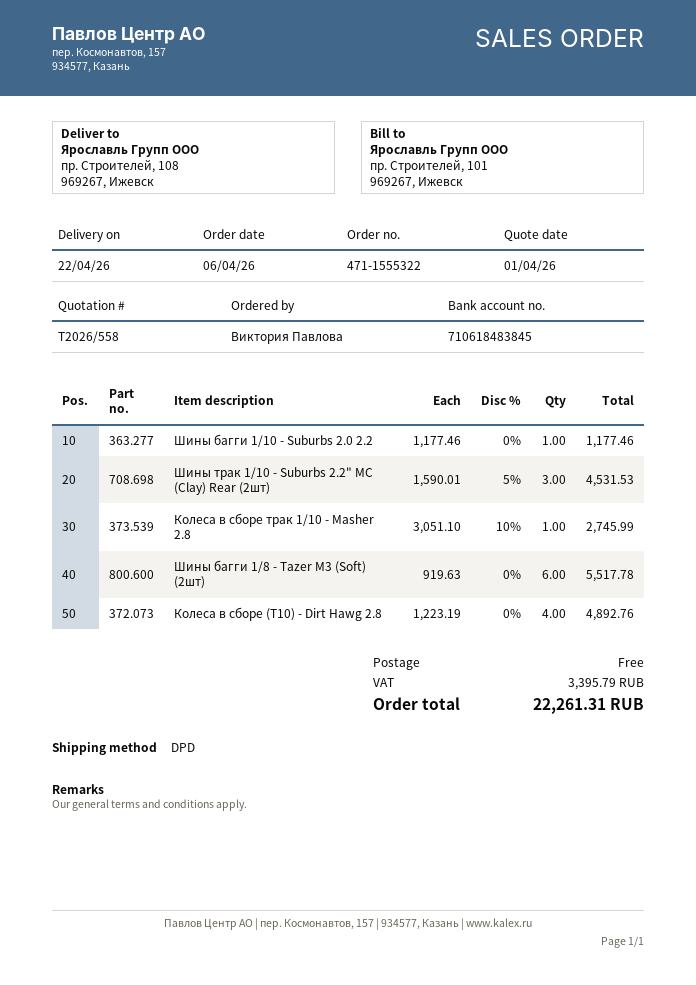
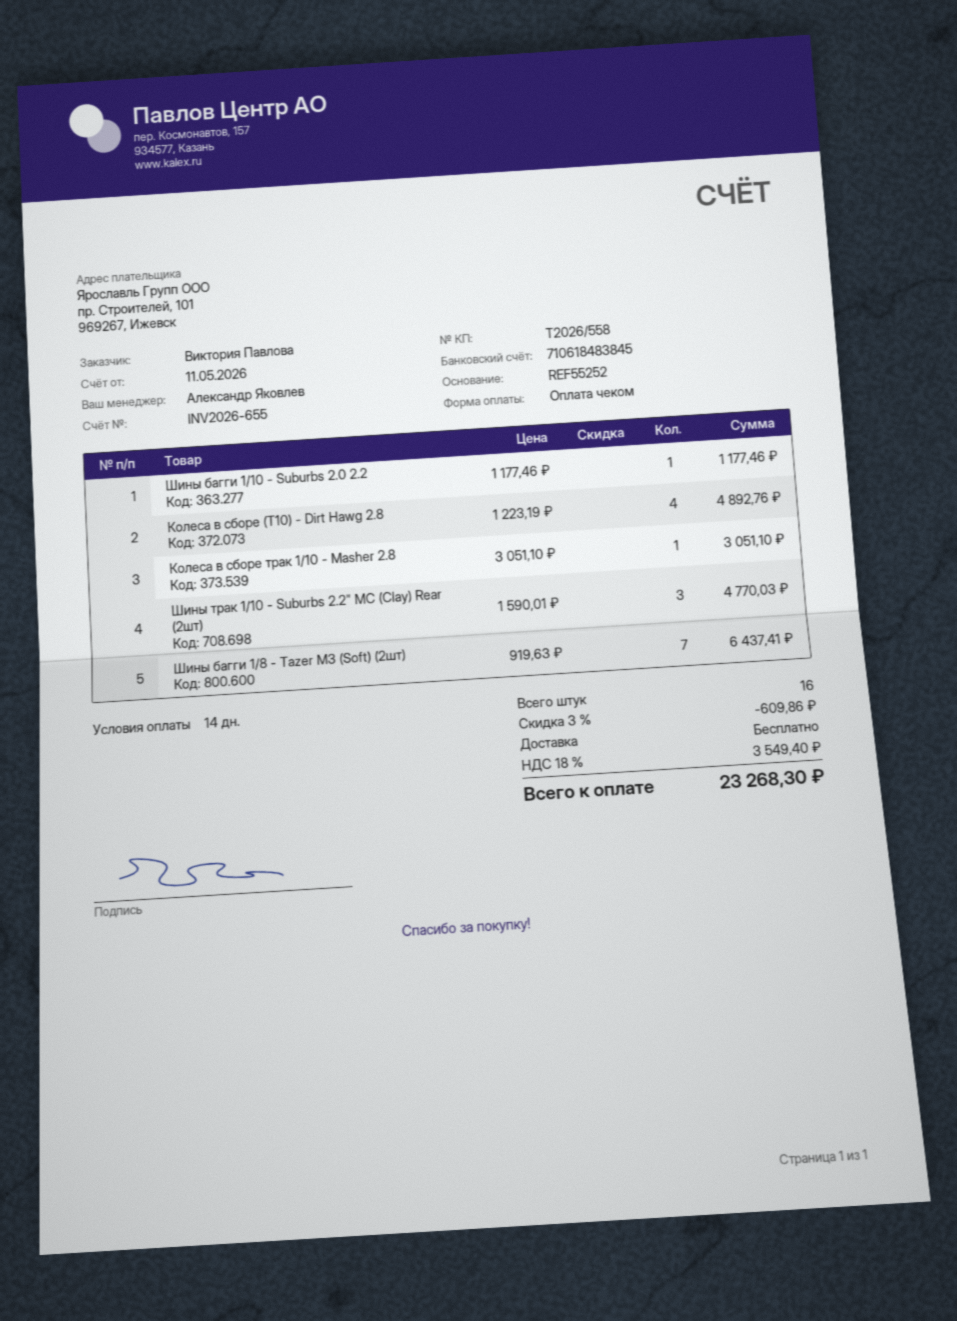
Шины трак 1/10 - Suburbs 2.2" MC (Clay) Rear (2шт): 3 x 1590.01 - 5% = 4531.53 -> 3 x 1590.01 = 4770.03
Колеса в сборе трак 1/10 - Masher 2.8: 1 x 3051.10 - 10% = 2745.99 -> 1 x 3051.10 = 3051.10
Шины багги 1/8 - Tazer M3 (Soft) (2шт): 6 x 919.63 = 5517.78 -> 7 x 919.63 = 6437.41
discount: none -> 3% = 609.86
tax: 3395.79 -> 3549.40
total: 22261.31 -> 23268.30

